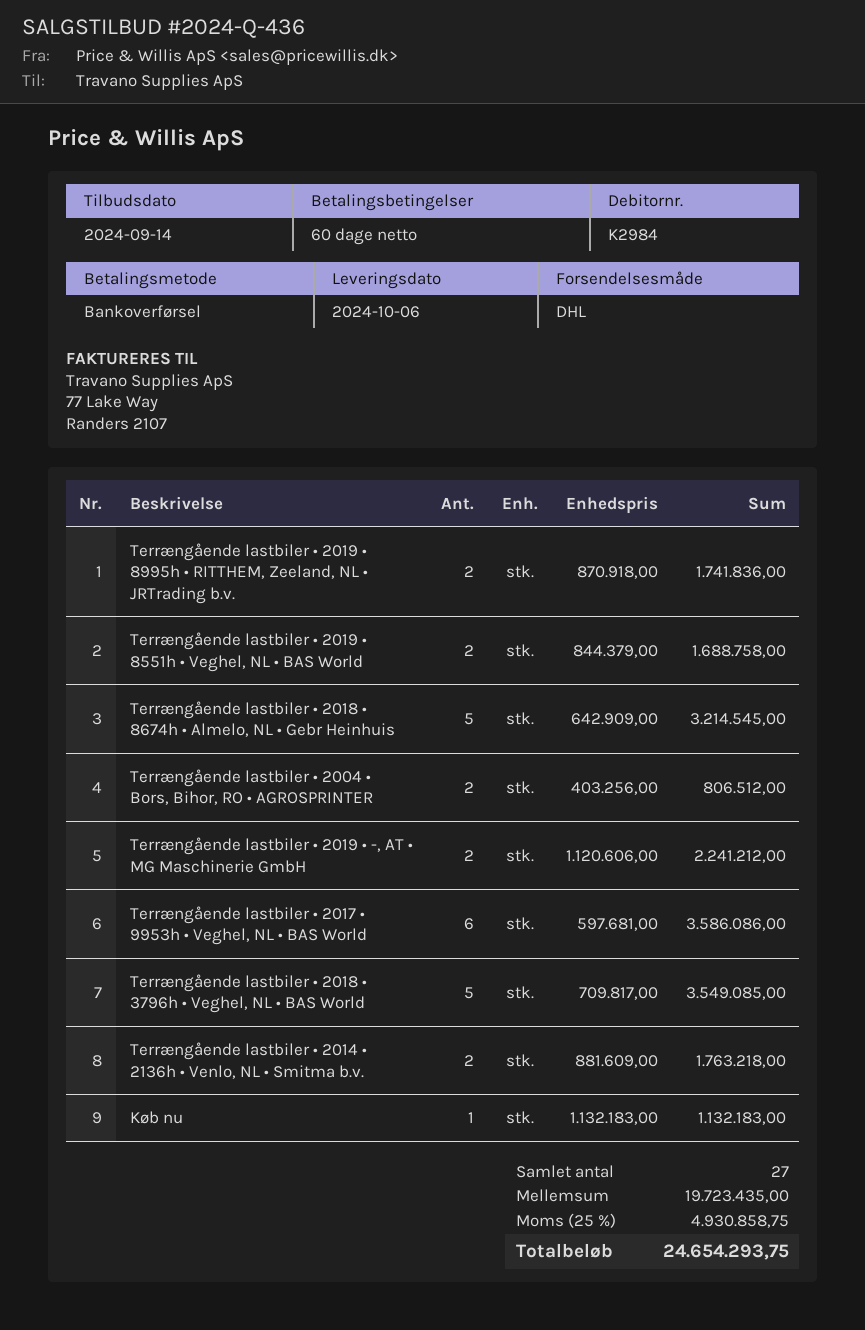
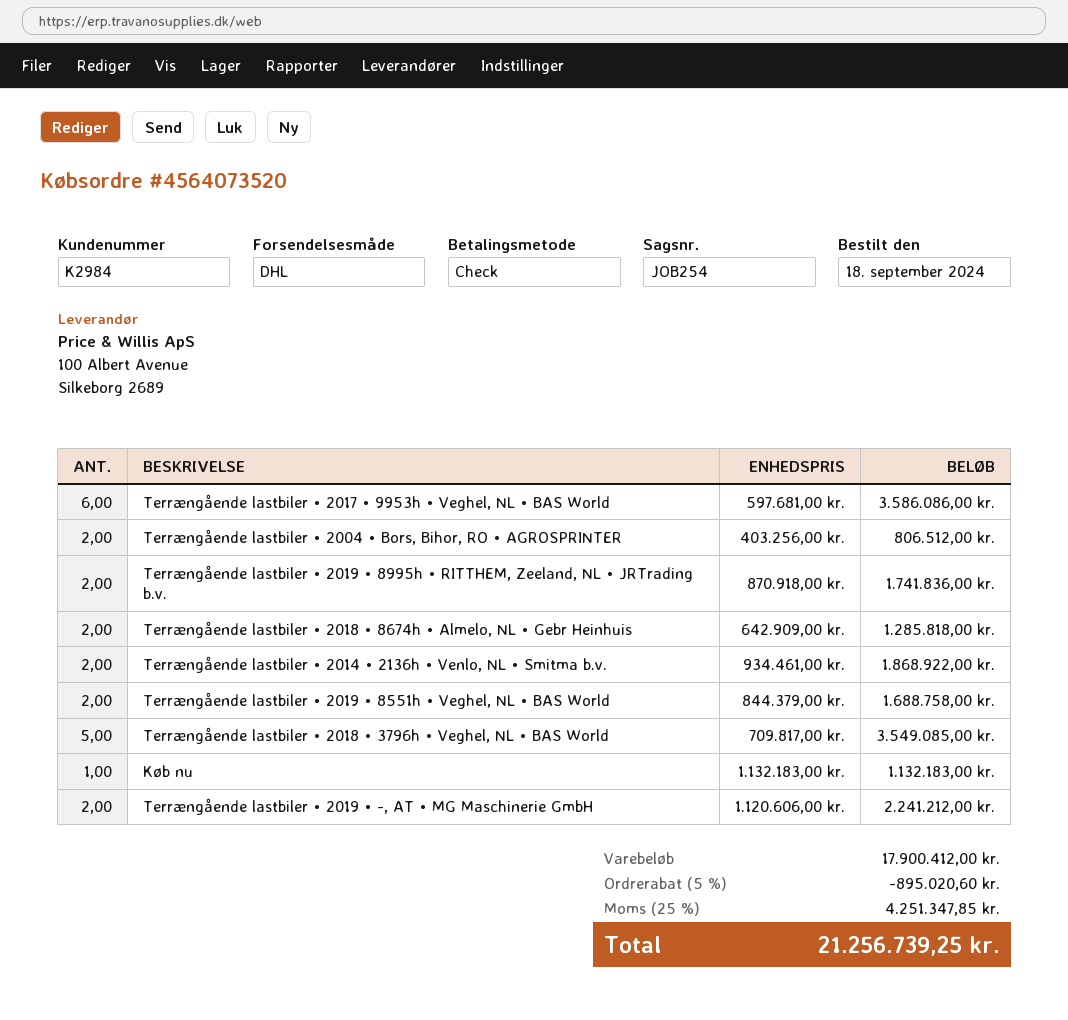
payment method: bank transfer -> cheque
Terrængående lastbiler • 2018 • 8674h • Almelo, NL • Gebr Heinhuis: 5 x 642909.00 = 3214545.00 -> 2 x 642909.00 = 1285818.00
Terrængående lastbiler • 2014 • 2136h • Venlo, NL • Smitma b.v.: 2 x 881609.00 = 1763218.00 -> 2 x 934461.00 = 1868922.00
subtotal: 19723435.00 -> 17900412.00
discount: none -> 5% = 895020.60
tax: 25% = 4930858.75 -> 25% = 4251347.85
total: 24654293.75 -> 21256739.25

